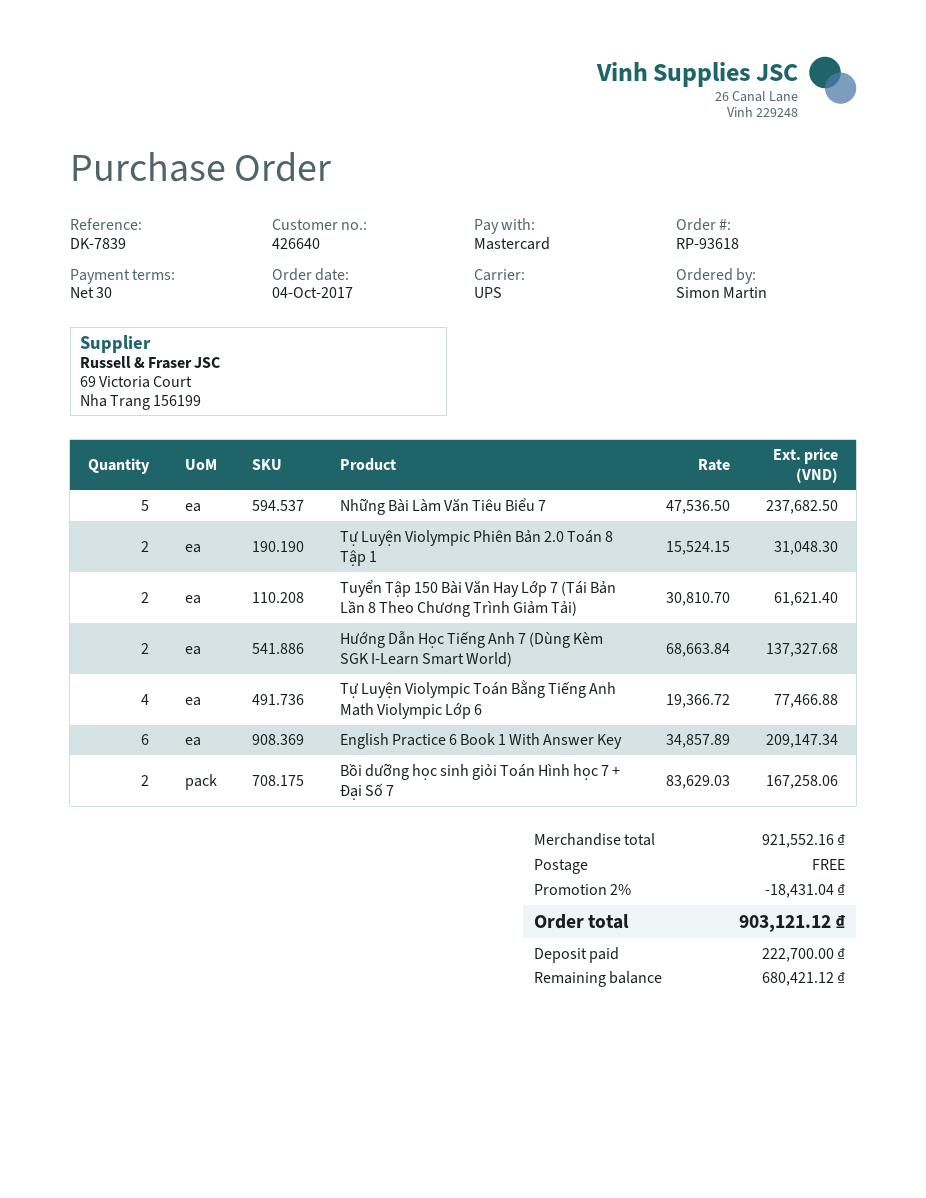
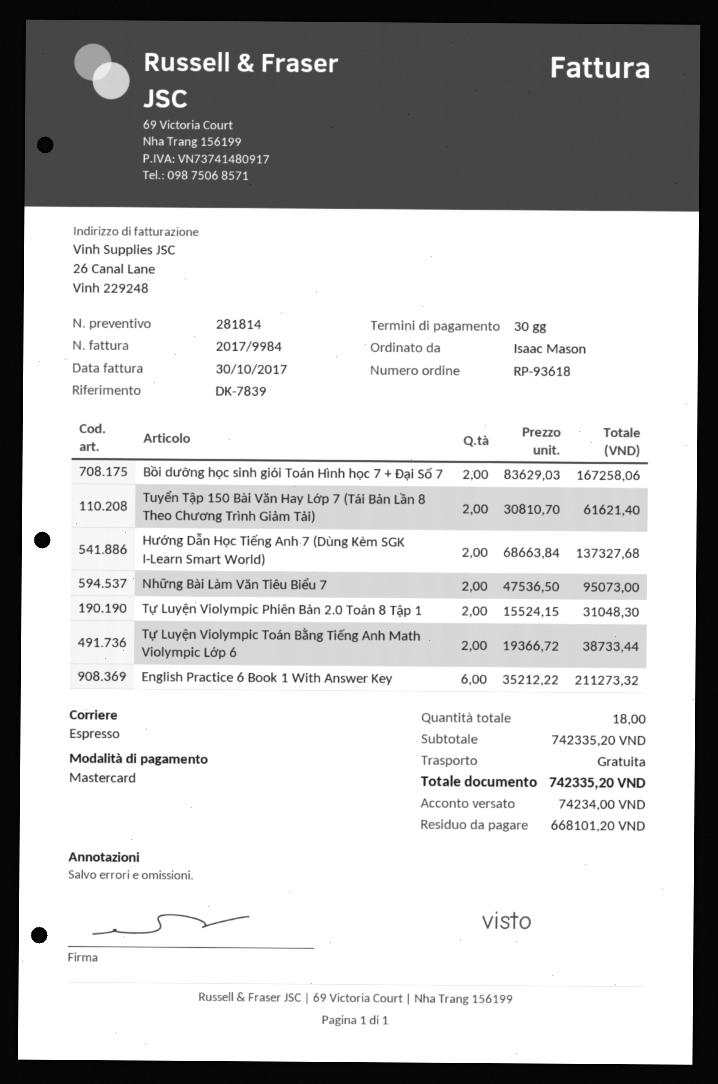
ordered by: Simon Martin -> Isaac Mason
shipping method: UPS -> express
Những Bài Làm Văn Tiêu Biểu 7: 5 x 47536.50 = 237682.50 -> 2 x 47536.50 = 95073.00
Tự Luyện Violympic Toán Bằng Tiếng Anh Math Violympic Lớp 6: 4 x 19366.72 = 77466.88 -> 2 x 19366.72 = 38733.44
English Practice 6 Book 1 With Answer Key: 6 x 34857.89 = 209147.34 -> 6 x 35212.22 = 211273.32
subtotal: 921552.16 -> 742335.20
discount: 2% = 18431.04 -> none
total: 903121.12 -> 742335.20
deposit: 222700.00 -> 74234.00
balance: 680421.12 -> 668101.20

